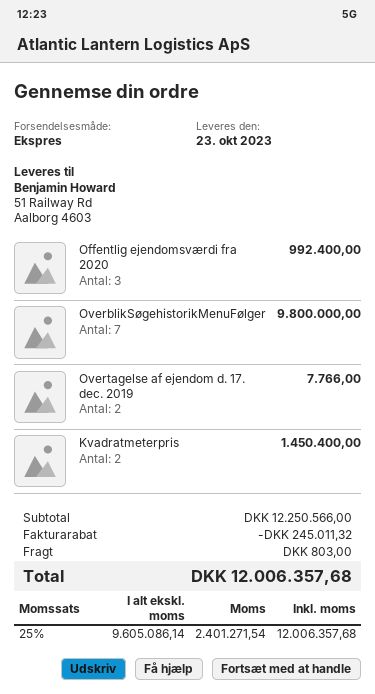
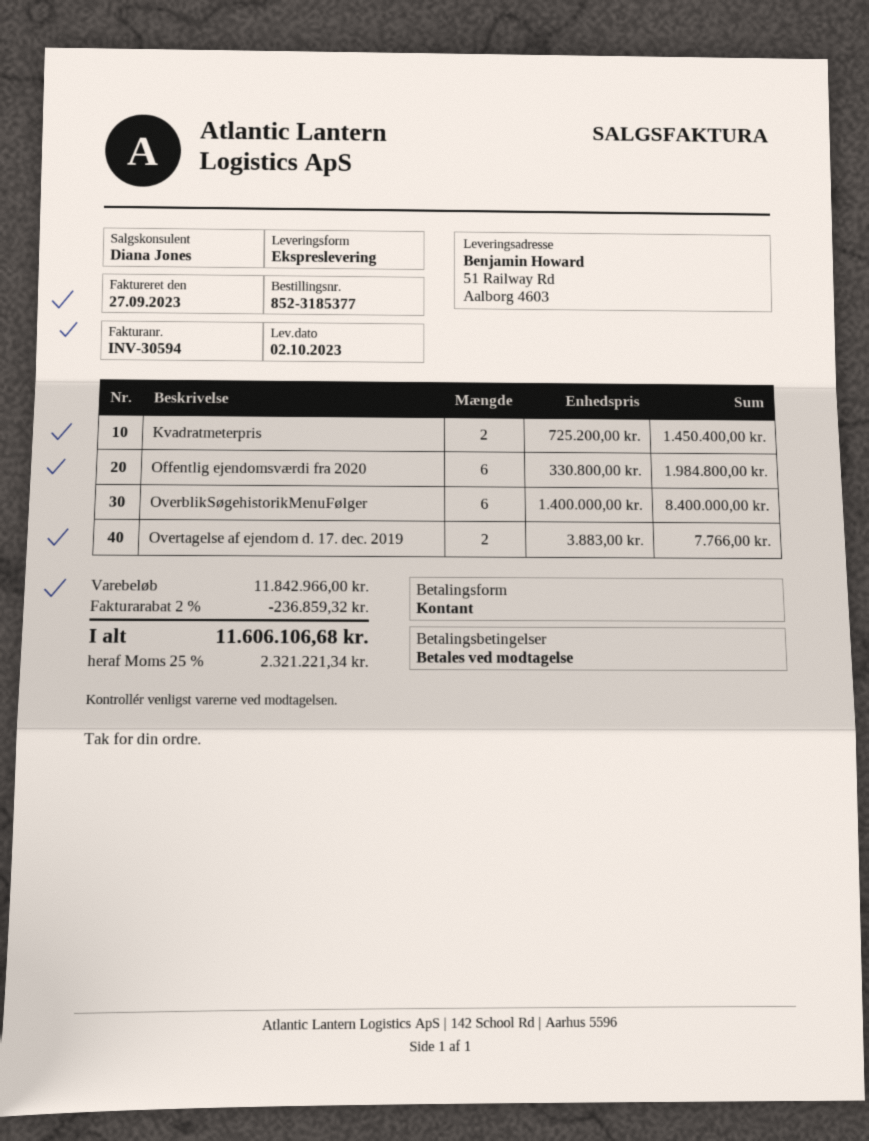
delivery date: 2023-10-23 -> 2023-10-02
Offentlig ejendomsværdi fra 2020: 3 for 992400.00 -> 6 for 1984800.00
OverblikSøgehistorikMenuFølger: 7 for 9800000.00 -> 6 for 8400000.00
subtotal: 12250566.00 -> 11842966.00
discount: 245011.32 -> 236859.32
shipping: 803.00 -> none
tax: 25% = 2401271.54 -> 25% = 2321221.34
total: 12006357.68 -> 11606106.68

